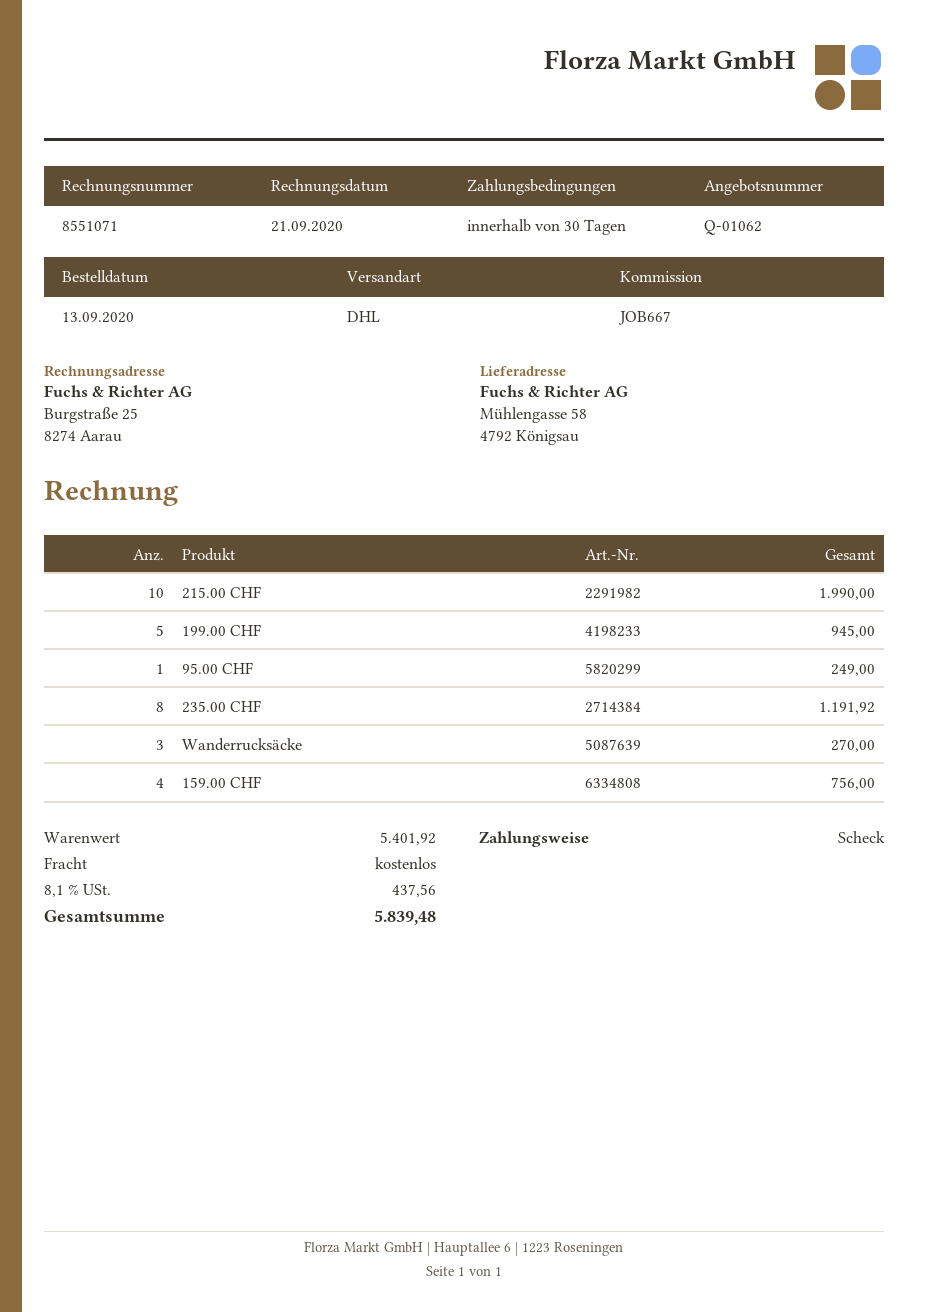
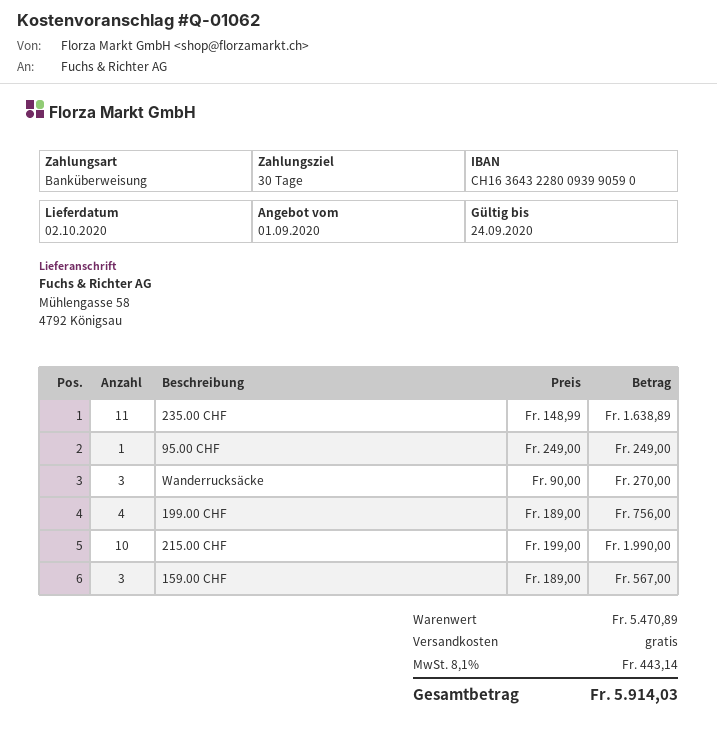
payment method: cheque -> bank transfer
199.00 CHF: 5 for 945.00 -> 4 for 756.00
235.00 CHF: 8 for 1191.92 -> 11 for 1638.89
159.00 CHF: 4 for 756.00 -> 3 for 567.00
subtotal: 5401.92 -> 5470.89
tax: 8.1% = 437.56 -> 8.1% = 443.14
total: 5839.48 -> 5914.03

